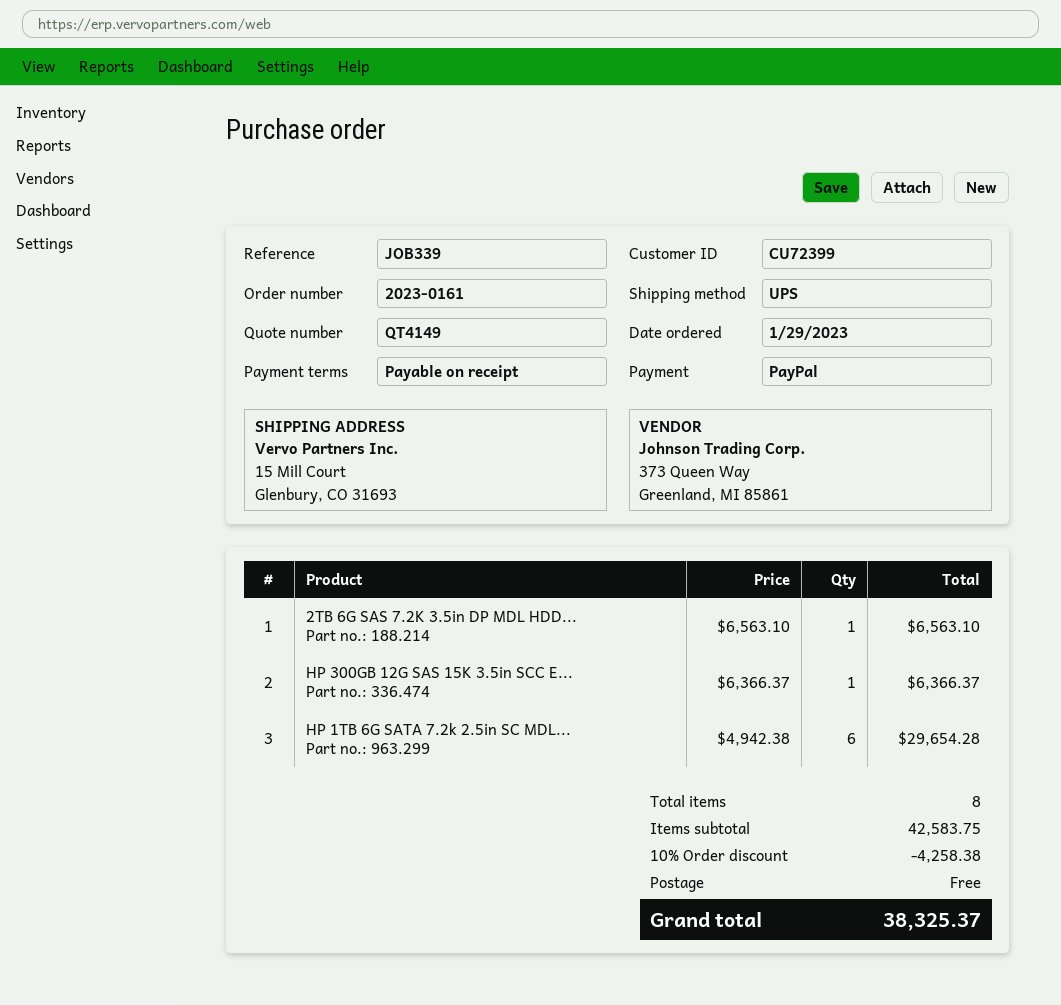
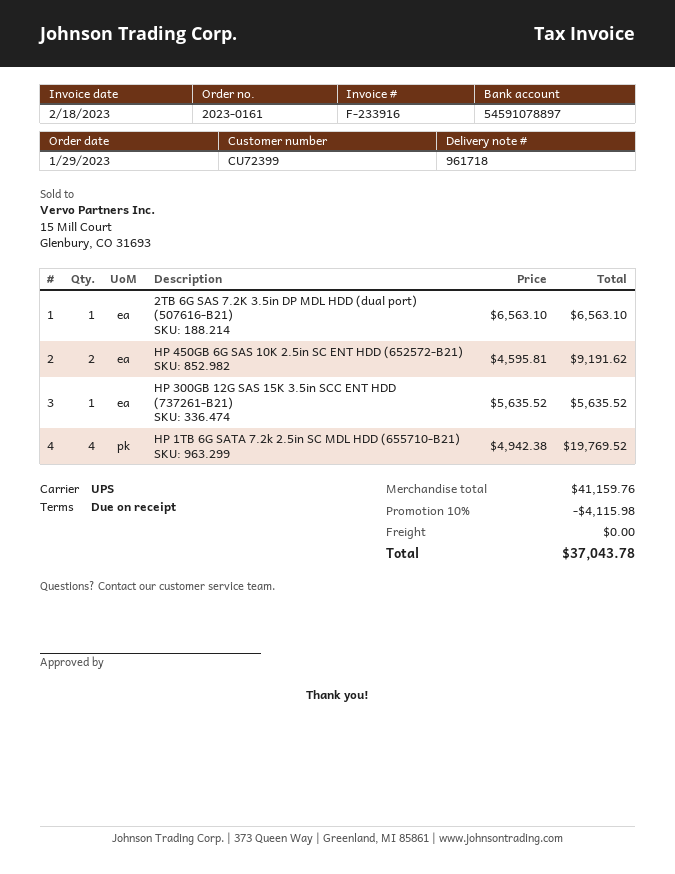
HP 300GB 12G SAS 15K 3.5in SCC E...: 1 x 6366.37 = 6366.37 -> 1 x 5635.52 = 5635.52
HP 1TB 6G SATA 7.2k 2.5in SC MDL...: 6 x 4942.38 = 29654.28 -> 4 x 4942.38 = 19769.52
HP 450GB 6G SAS 10K 2.5in SC ENT HDD (652572-B21): none -> 2 x 4595.81 = 9191.62
subtotal: 42583.75 -> 41159.76
discount: 10% = 4258.38 -> 10% = 4115.98
total: 38325.37 -> 37043.78

